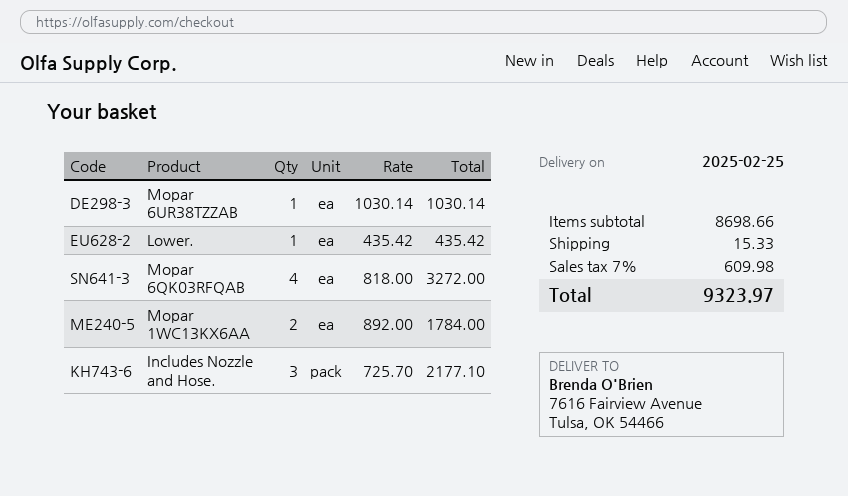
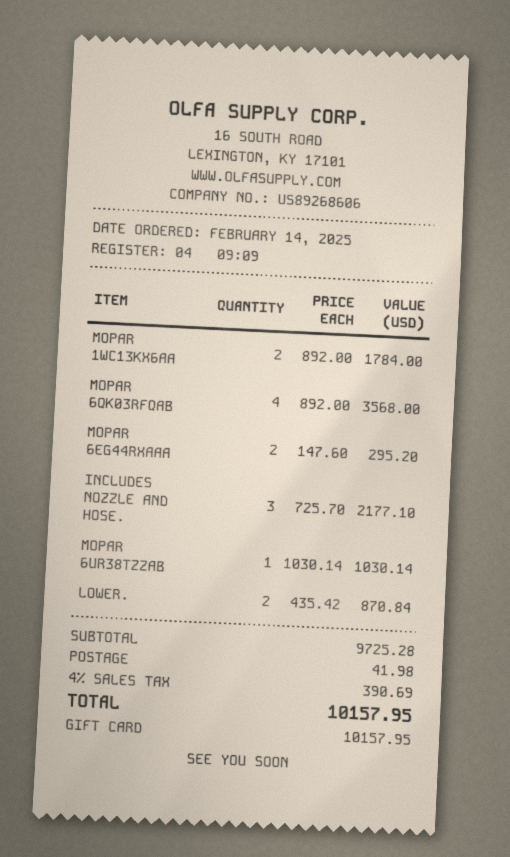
Lower.: 1 x 435.42 = 435.42 -> 2 x 435.42 = 870.84
Mopar 6QK03RFQAB: 4 x 818.00 = 3272.00 -> 4 x 892.00 = 3568.00
MOPAR 6EG44RXAAA: none -> 2 x 147.60 = 295.20
subtotal: 8698.66 -> 9725.28
shipping: 15.33 -> 41.98
tax: 7% = 609.98 -> 4% = 390.69
total: 9323.97 -> 10157.95

